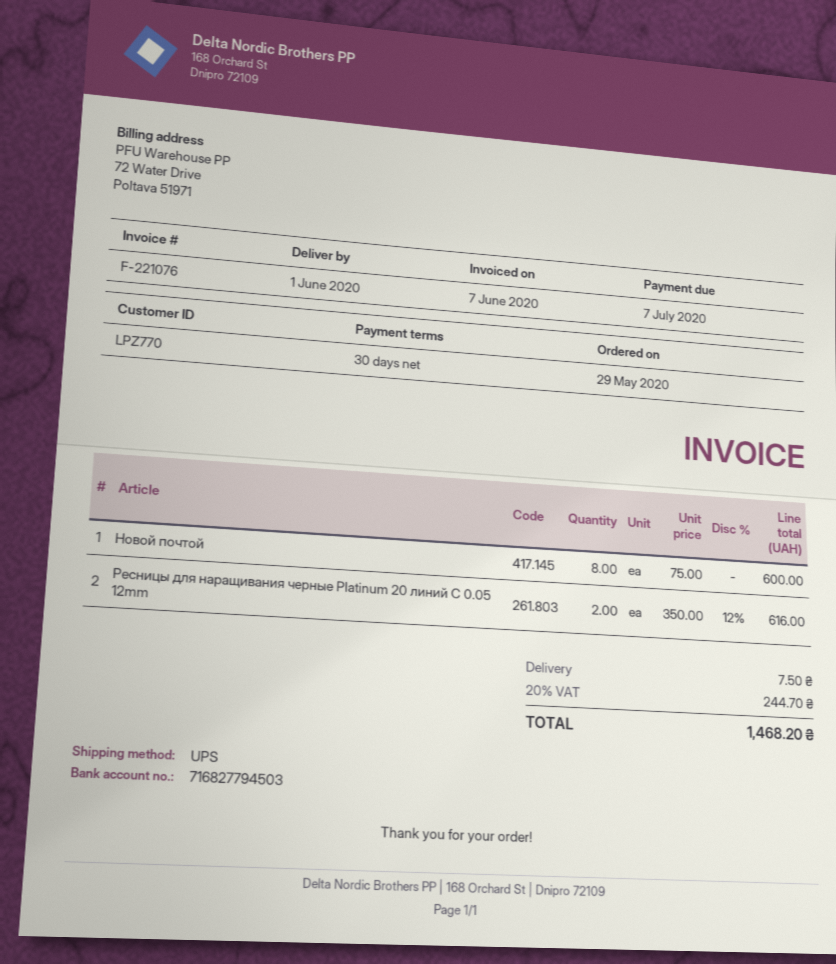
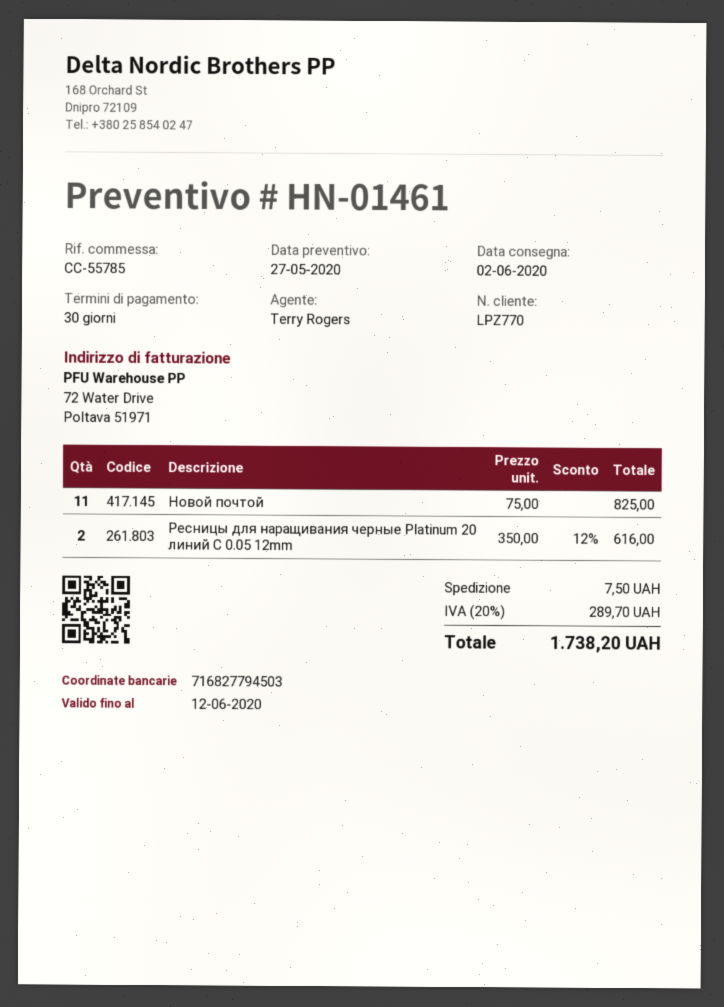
delivery date: 2020-06-01 -> 2020-06-02
Новой почтой: 8 x 75.00 = 600.00 -> 11 x 75.00 = 825.00
tax: 20% = 244.70 -> 20% = 289.70
total: 1468.20 -> 1738.20

